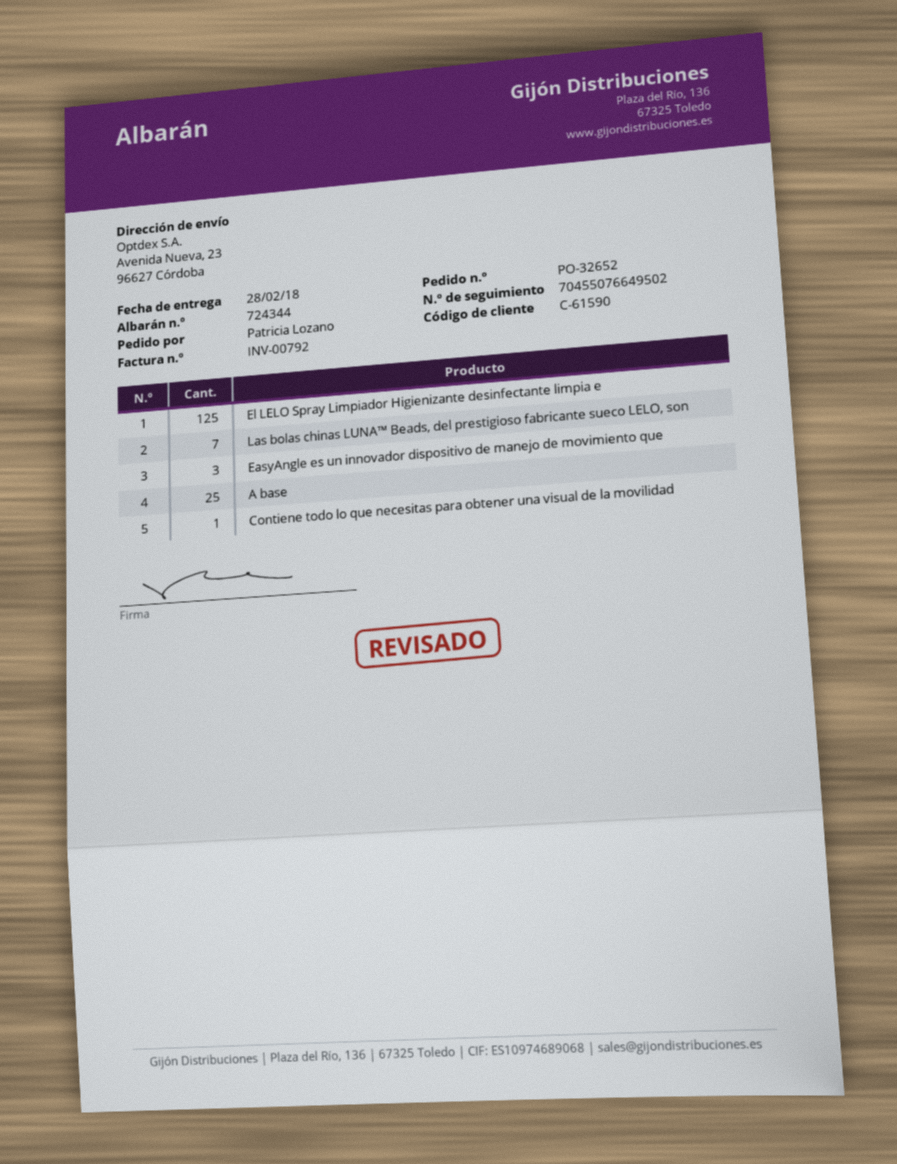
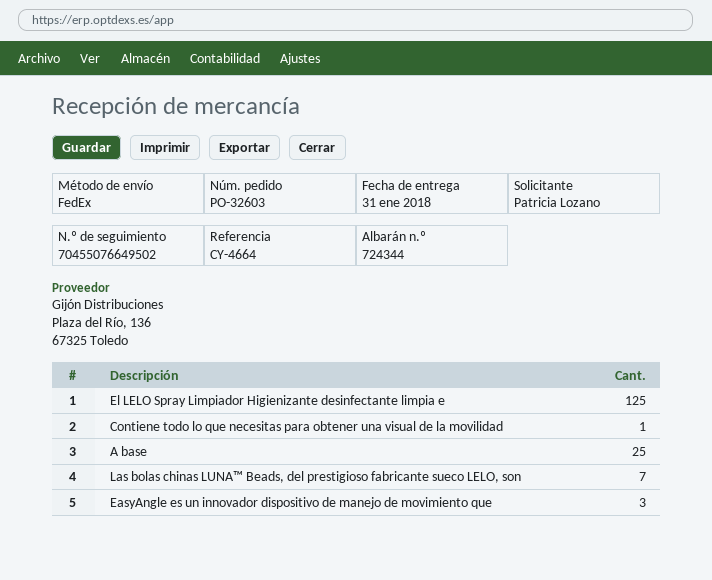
order number: PO-32652 -> PO-32603
delivery date: 2018-02-28 -> 2018-01-31

